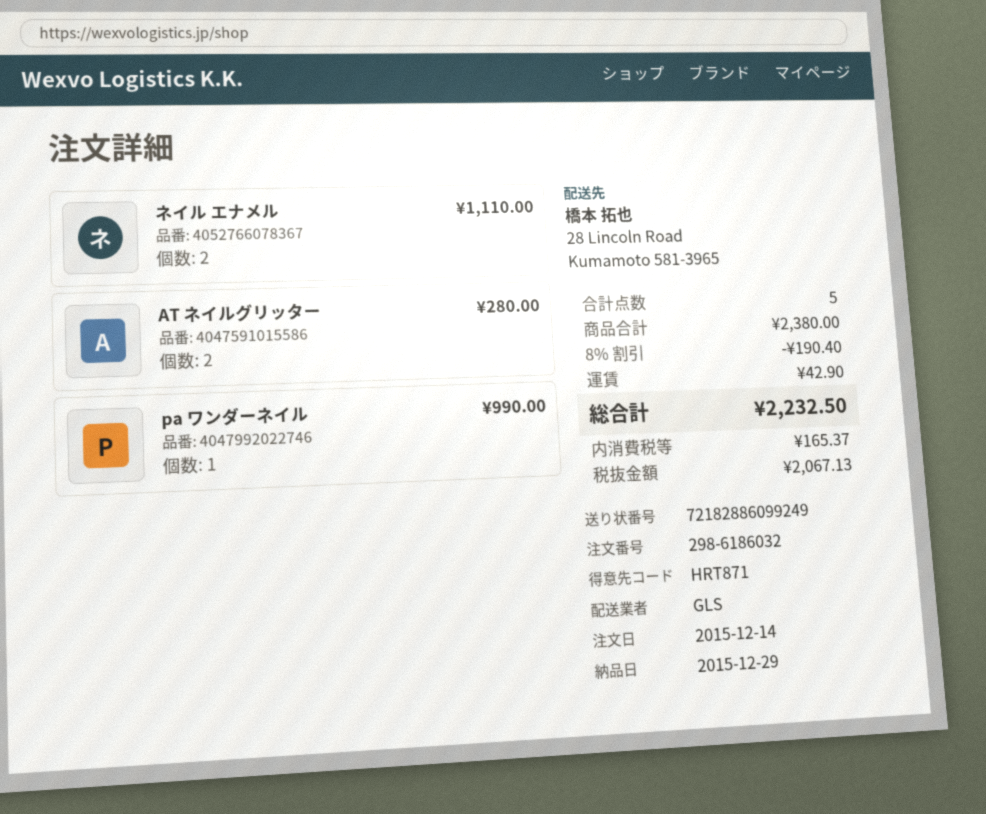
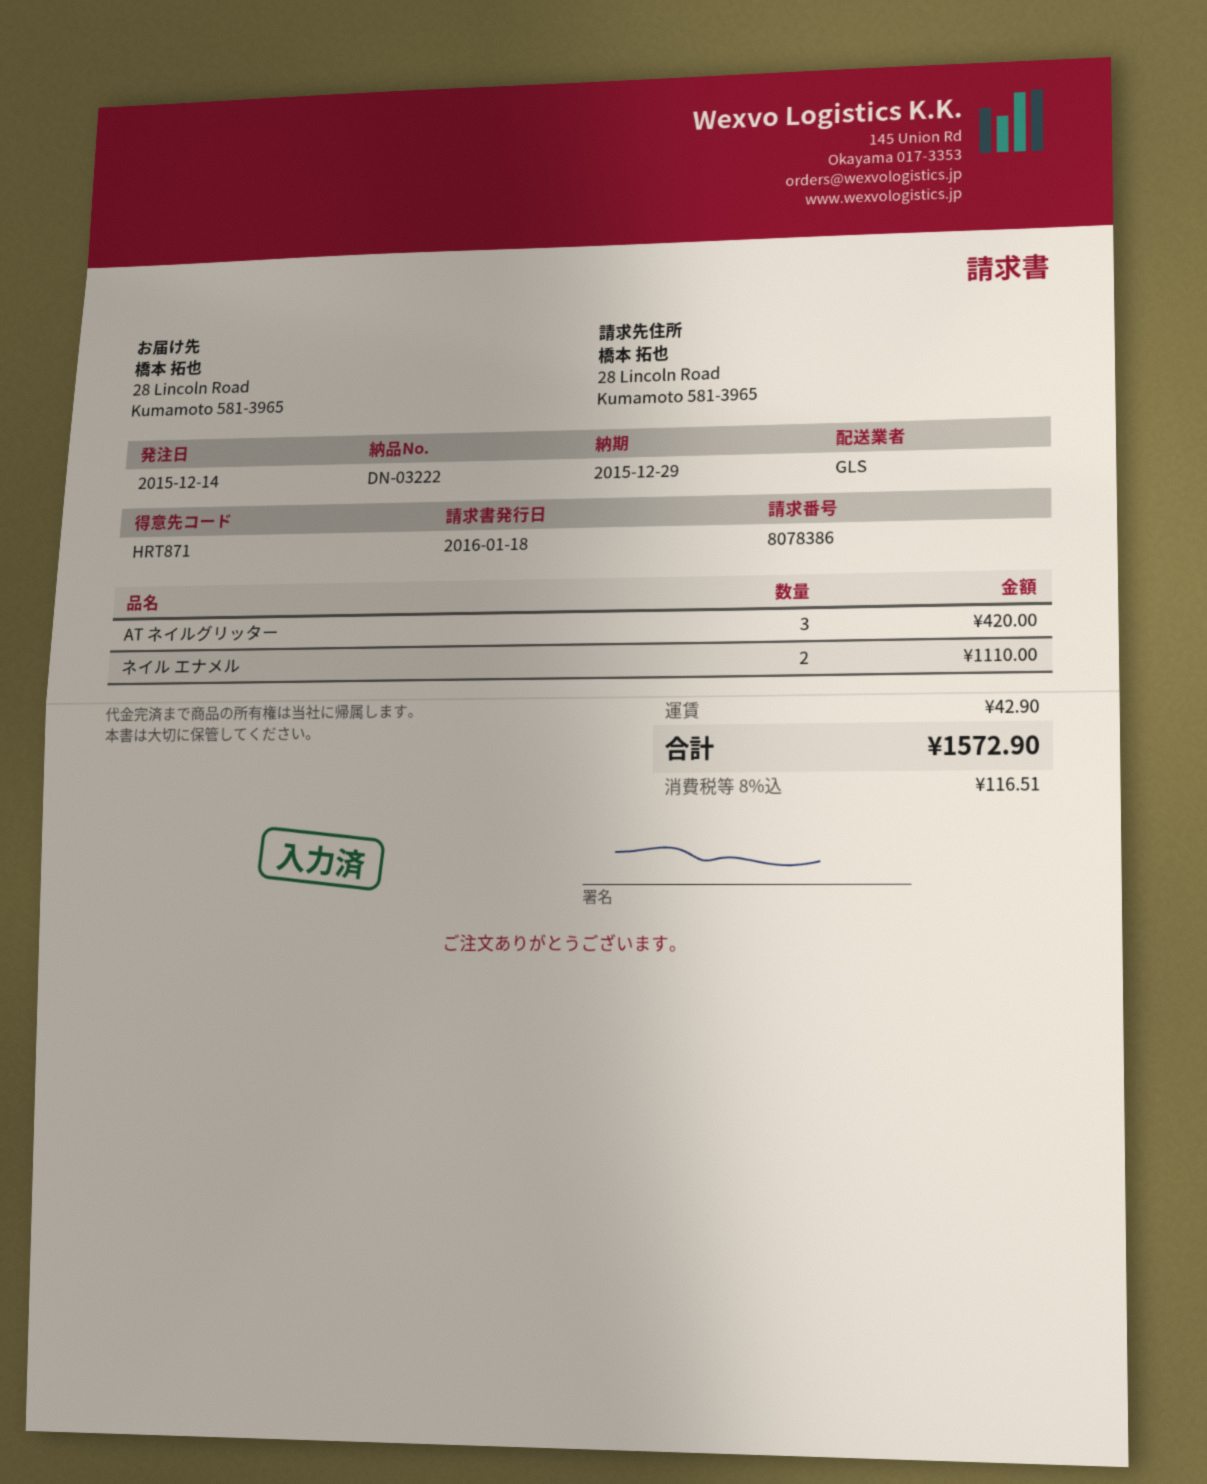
AT ネイルグリッター: 2 for 280.00 -> 3 for 420.00
pa ワンダーネイル: 1 for 990.00 -> none
discount: 8% = 190.40 -> none
tax: 165.37 -> 116.51
total: 2232.50 -> 1572.90

